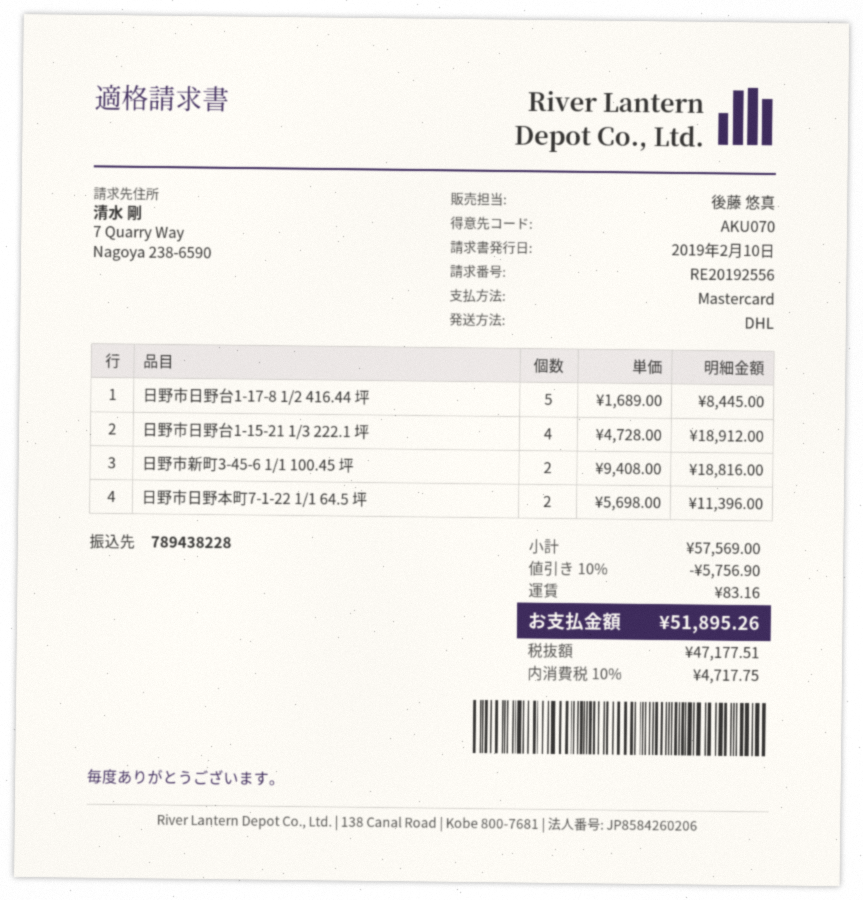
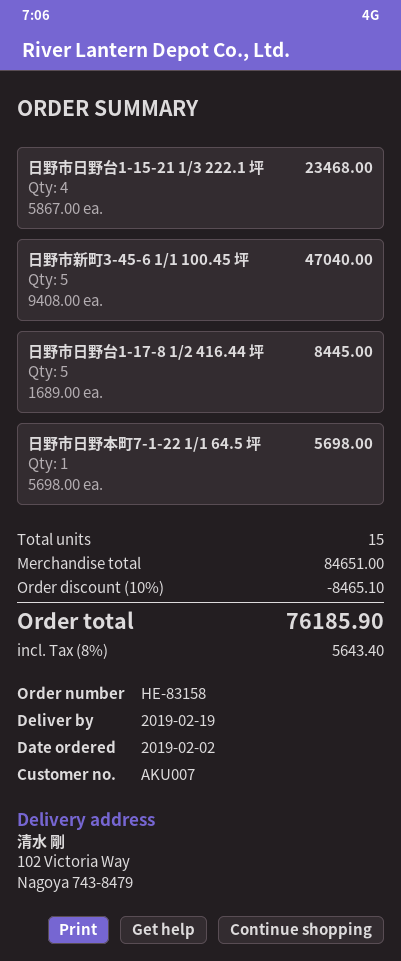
customer number: AKU070 -> AKU007
日野市日野台1-15-21 1/3 222.1 坪: 4 x 4728.00 = 18912.00 -> 4 x 5867.00 = 23468.00
日野市新町3-45-6 1/1 100.45 坪: 2 x 9408.00 = 18816.00 -> 5 x 9408.00 = 47040.00
日野市日野本町7-1-22 1/1 64.5 坪: 2 x 5698.00 = 11396.00 -> 1 x 5698.00 = 5698.00
subtotal: 57569.00 -> 84651.00
discount: 10% = 5756.90 -> 10% = 8465.10
shipping: 83.16 -> none
tax: 10% = 4717.75 -> 8% = 5643.40
total: 51895.26 -> 76185.90

